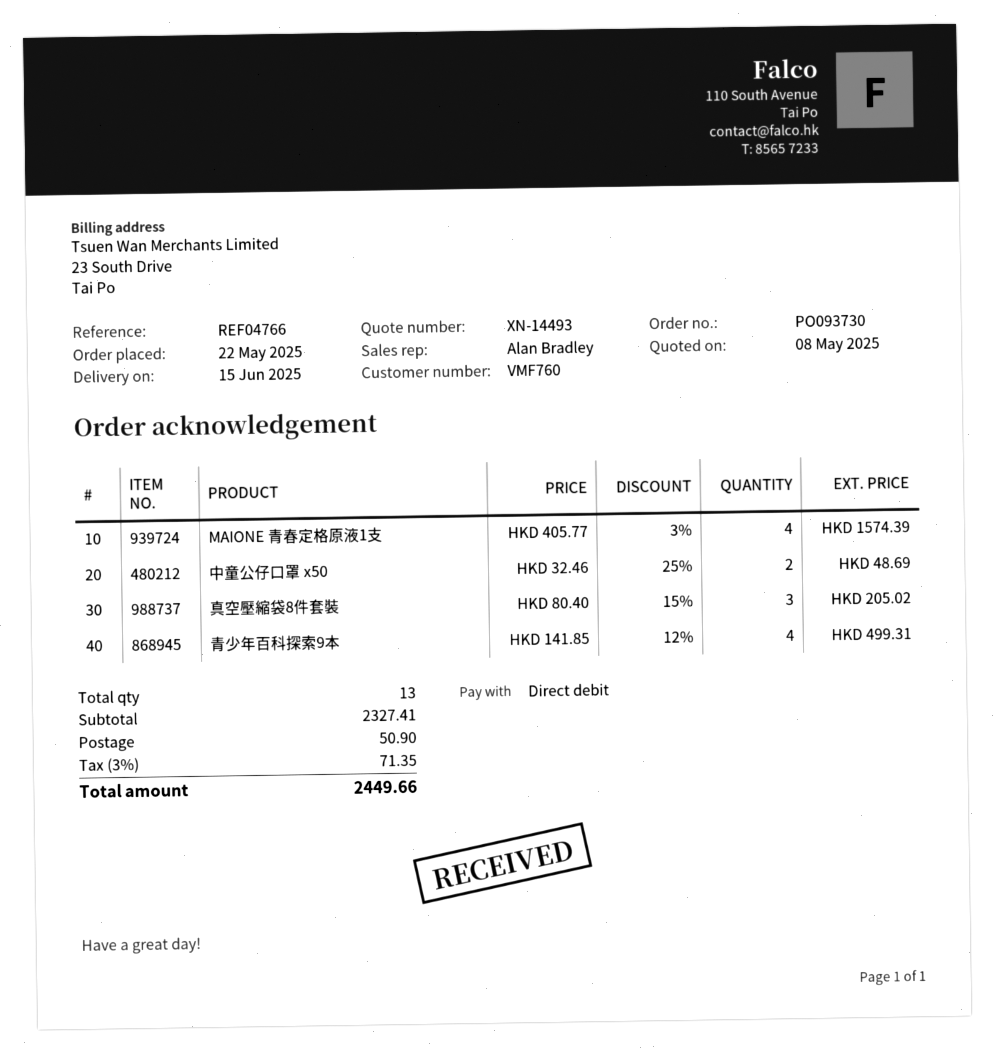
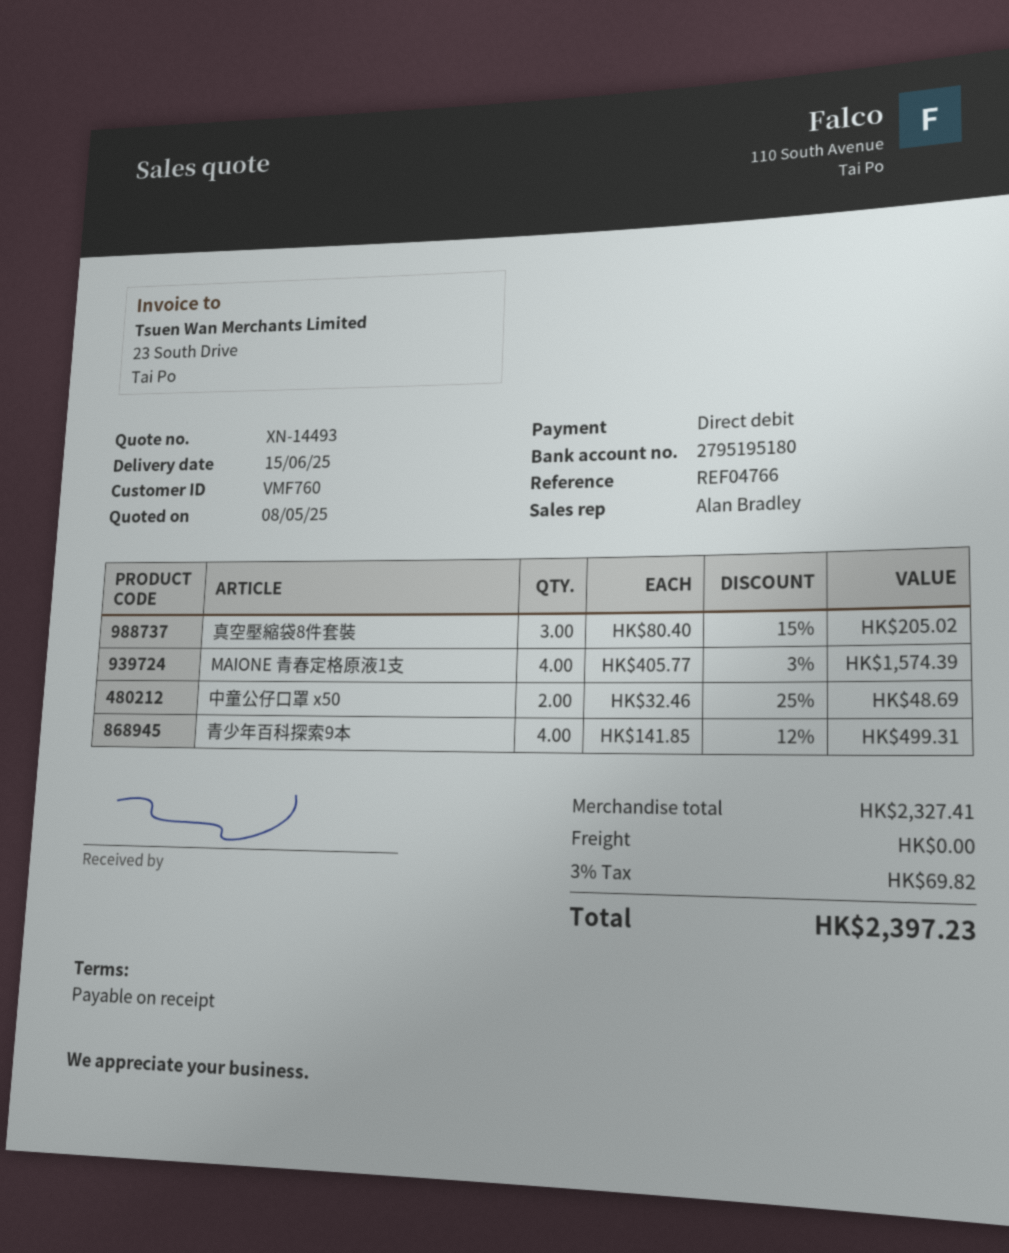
shipping: 50.90 -> 0.00
tax: 3% = 71.35 -> 3% = 69.82
total: 2449.66 -> 2397.23

